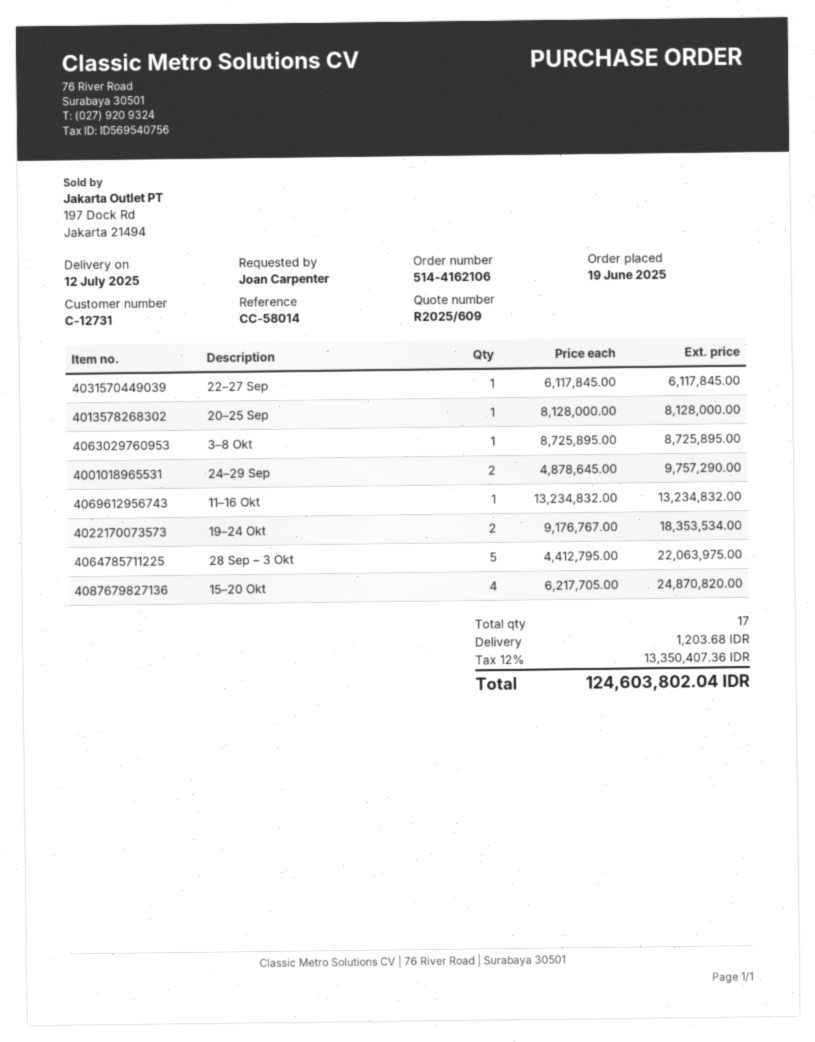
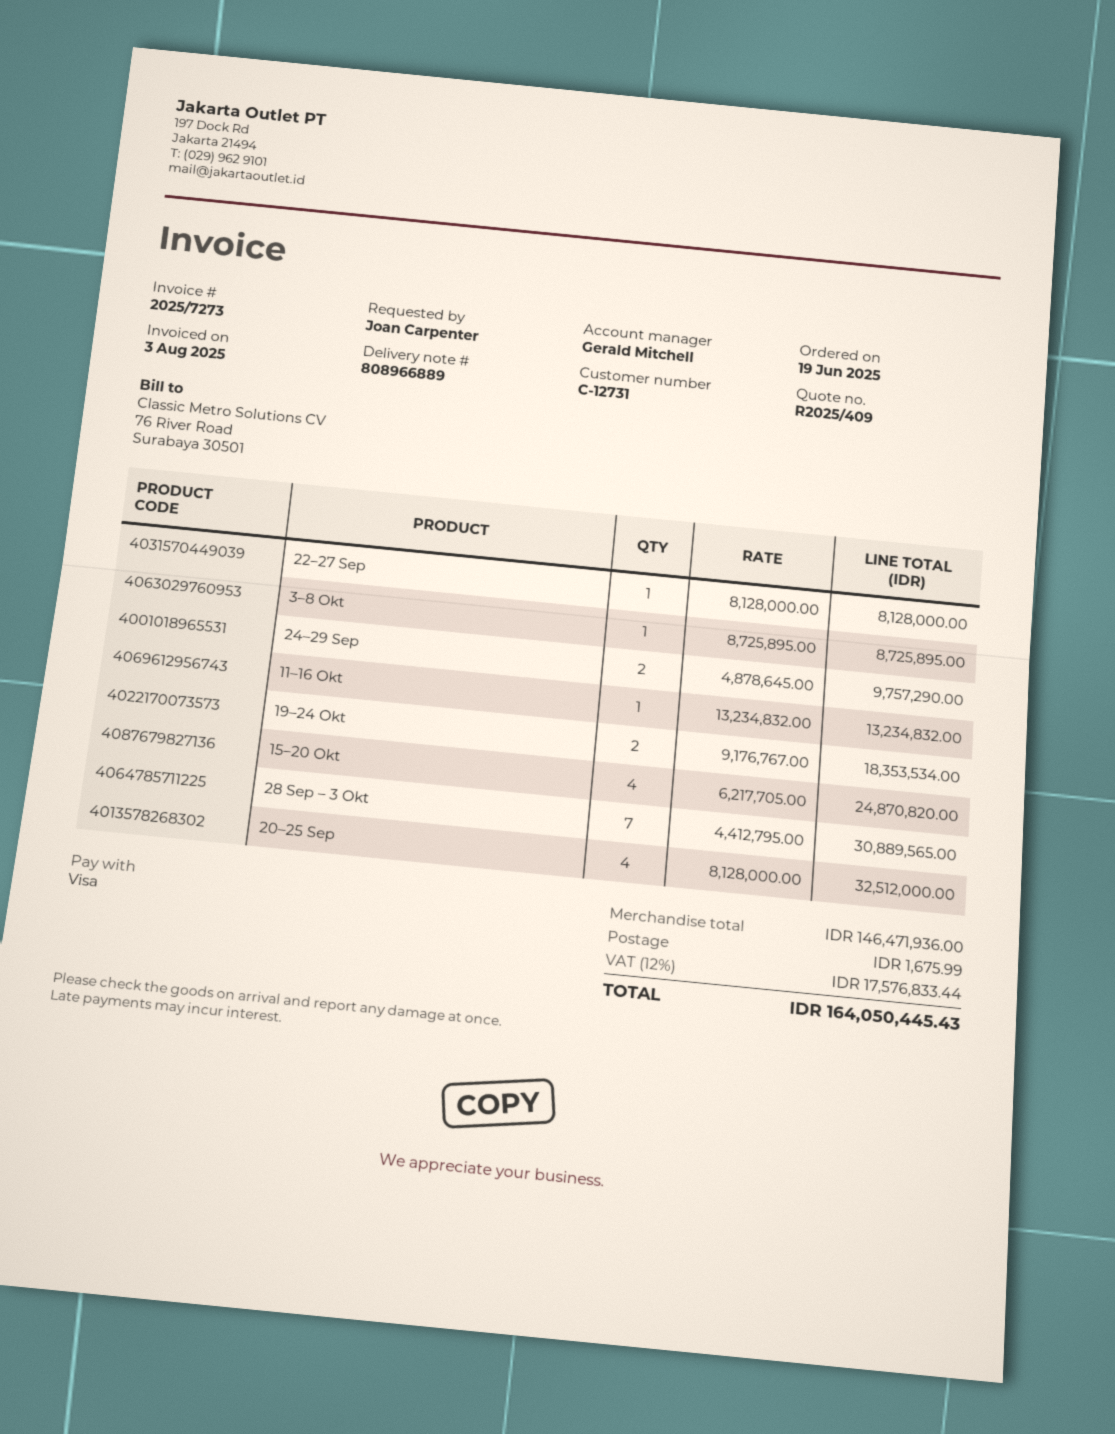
quote number: R2025/609 -> R2025/409
22–27 Sep: 1 x 6117845.00 = 6117845.00 -> 1 x 8128000.00 = 8128000.00
20–25 Sep: 1 x 8128000.00 = 8128000.00 -> 4 x 8128000.00 = 32512000.00
28 Sep – 3 Okt: 5 x 4412795.00 = 22063975.00 -> 7 x 4412795.00 = 30889565.00
shipping: 1203.68 -> 1675.99
tax: 12% = 13350407.36 -> 12% = 17576833.44
total: 124603802.04 -> 164050445.43

